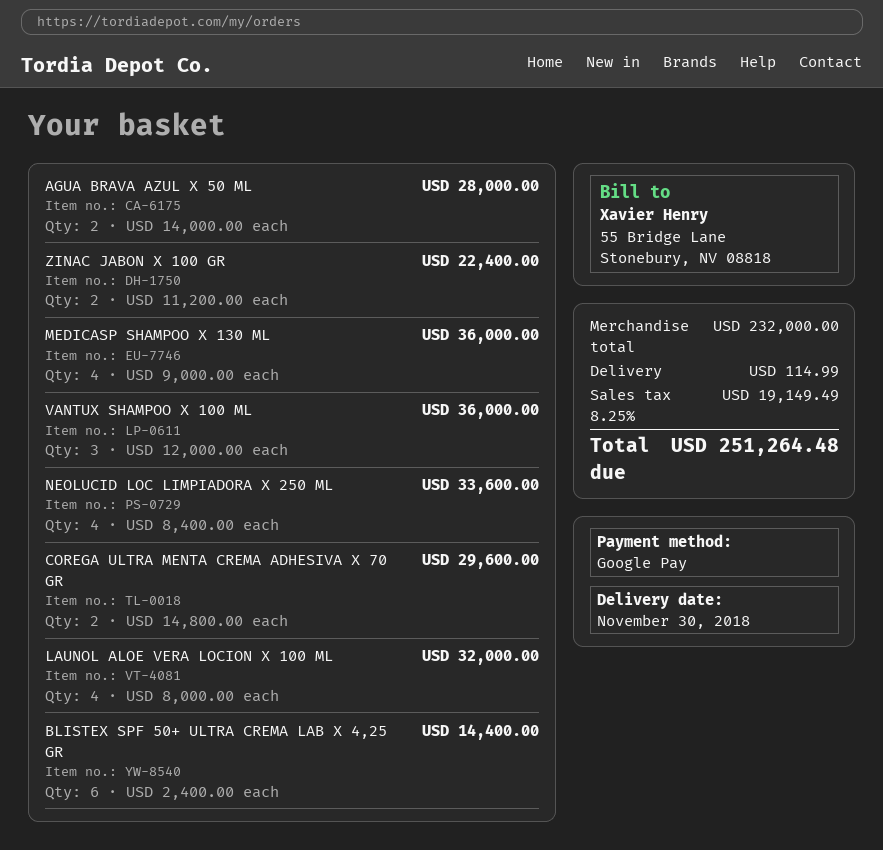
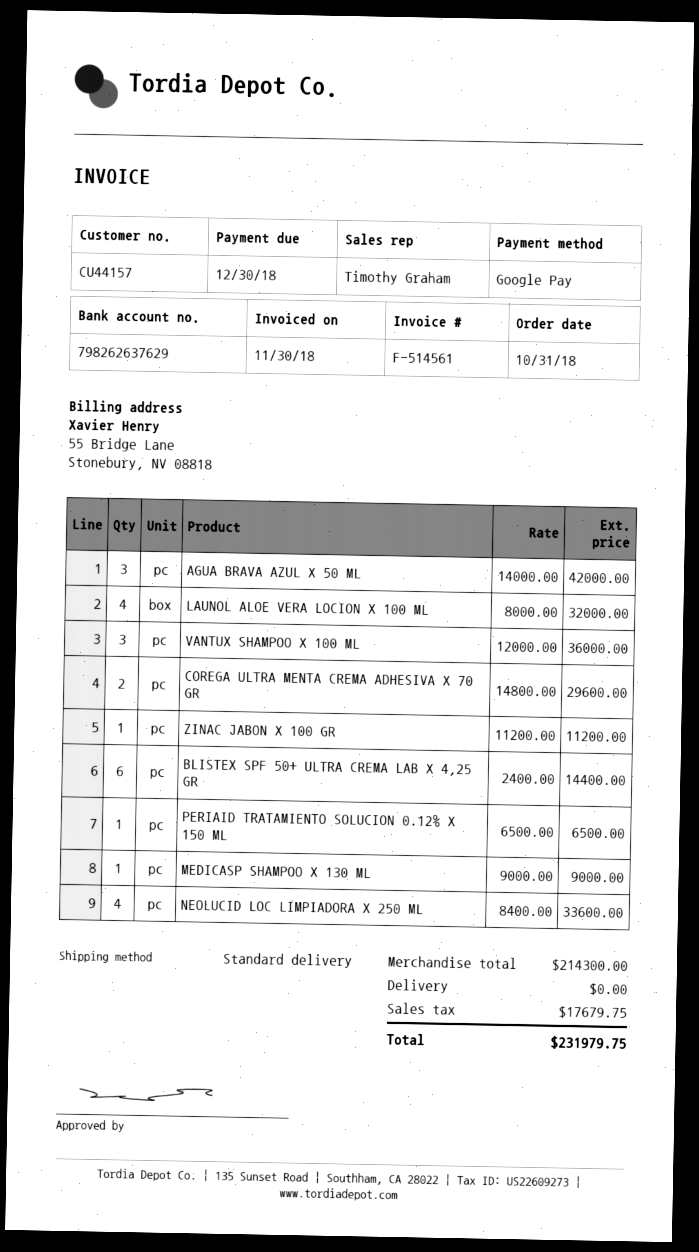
AGUA BRAVA AZUL X 50 ML: 2 x 14000.00 = 28000.00 -> 3 x 14000.00 = 42000.00
ZINAC JABON X 100 GR: 2 x 11200.00 = 22400.00 -> 1 x 11200.00 = 11200.00
MEDICASP SHAMPOO X 130 ML: 4 x 9000.00 = 36000.00 -> 1 x 9000.00 = 9000.00
PERIAID TRATAMIENTO SOLUCION 0.12% X 150 ML: none -> 1 x 6500.00 = 6500.00
subtotal: 232000.00 -> 214300.00
shipping: 114.99 -> 0.00
tax: 19149.49 -> 17679.75
total: 251264.48 -> 231979.75

